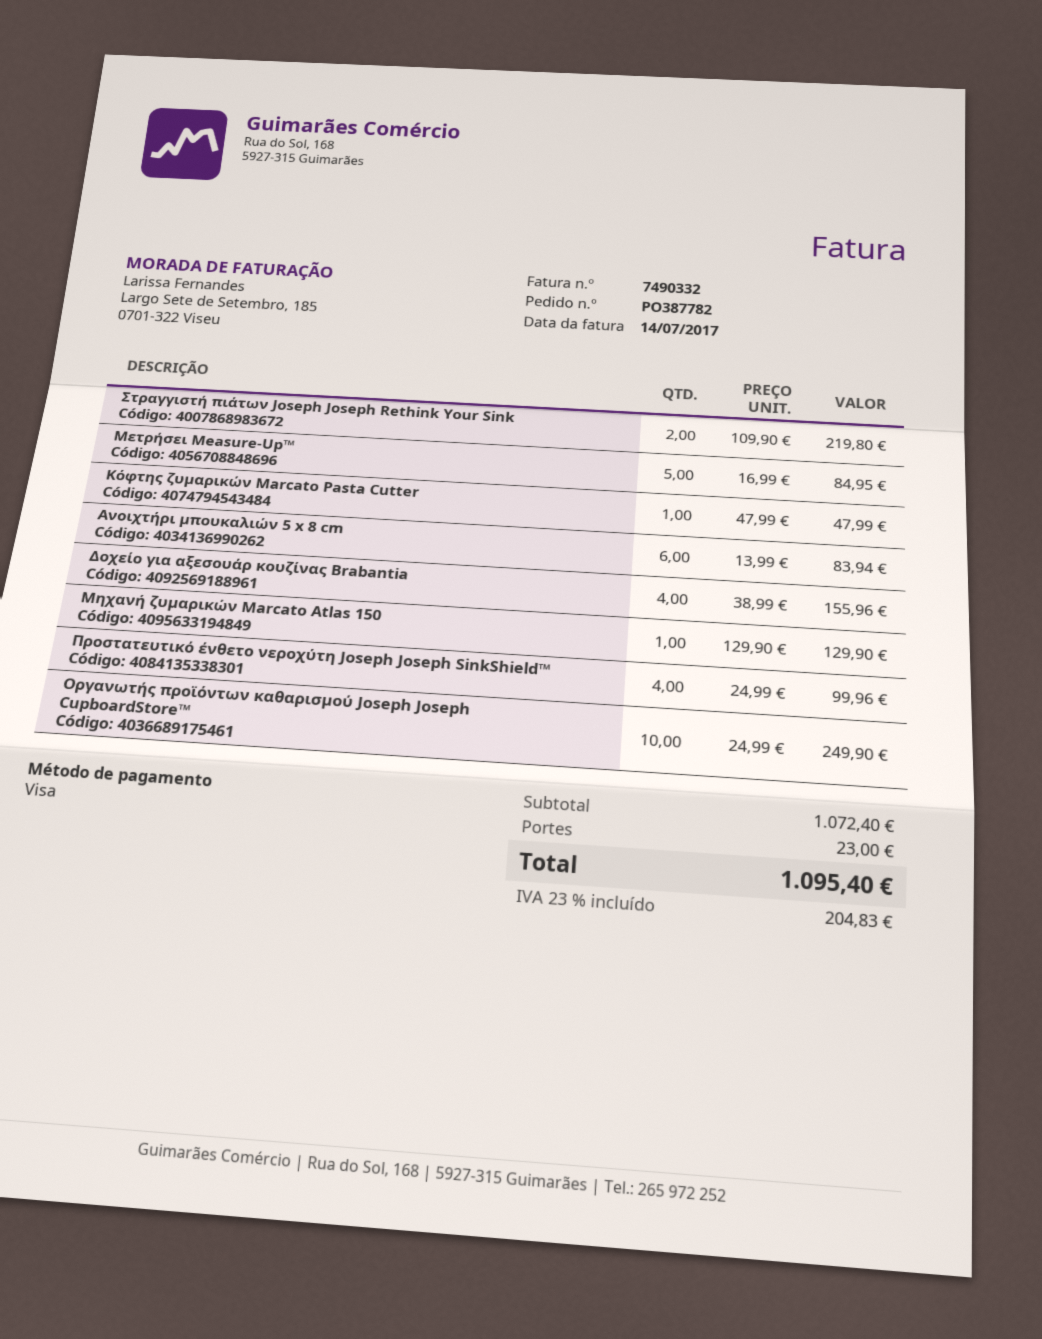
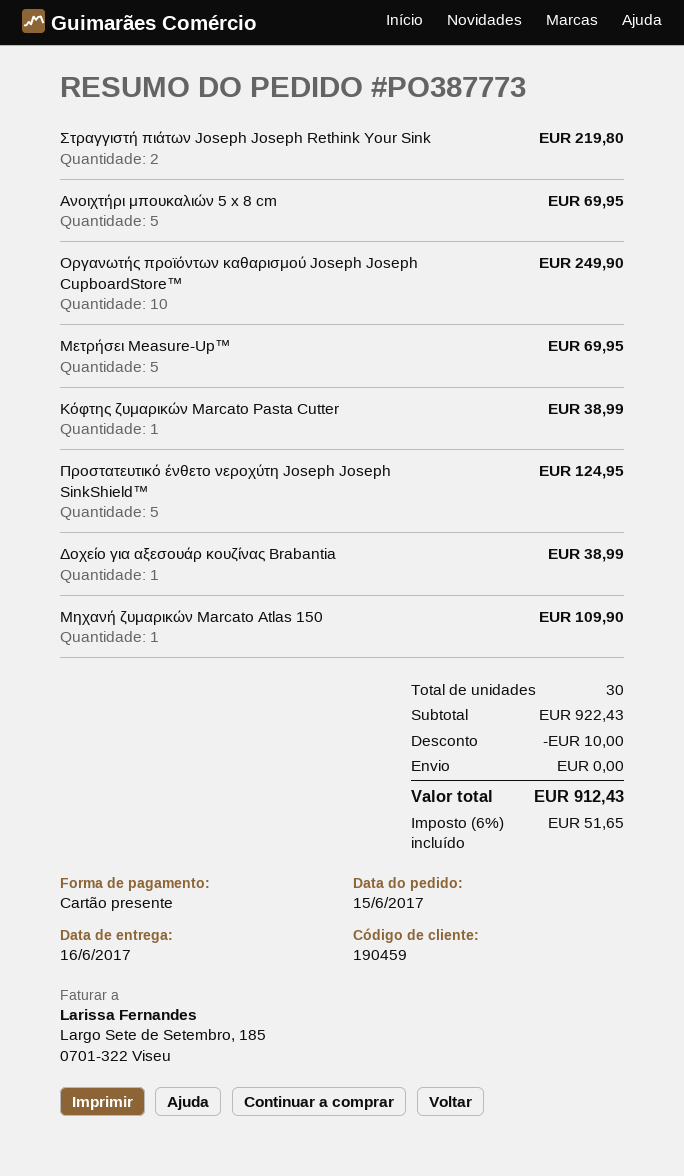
order number: PO387782 -> PO387773
payment method: Visa -> gift card
Μετρήσει Measure-Up™: 5 for 84.95 -> 5 for 69.95
Κόφτης ζυμαρικών Marcato Pasta Cutter: 1 for 47.99 -> 1 for 38.99
Ανοιχτήρι μπουκαλιών 5 x 8 cm: 6 for 83.94 -> 5 for 69.95
Δοχείο για αξεσουάρ κουζίνας Brabantia: 4 for 155.96 -> 1 for 38.99
Μηχανή ζυμαρικών Marcato Atlas 150: 1 for 129.90 -> 1 for 109.90
Προστατευτικό ένθετο νεροχύτη Joseph Joseph SinkShield™: 4 for 99.96 -> 5 for 124.95
subtotal: 1072.40 -> 922.43
discount: none -> 10.00
shipping: 23.00 -> 0.00
tax: 23% = 204.83 -> 6% = 51.65
total: 1095.40 -> 912.43

